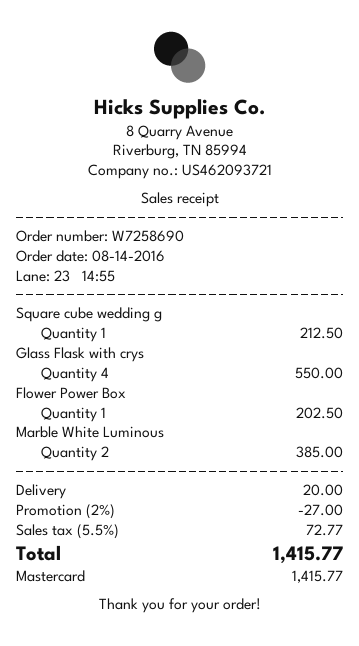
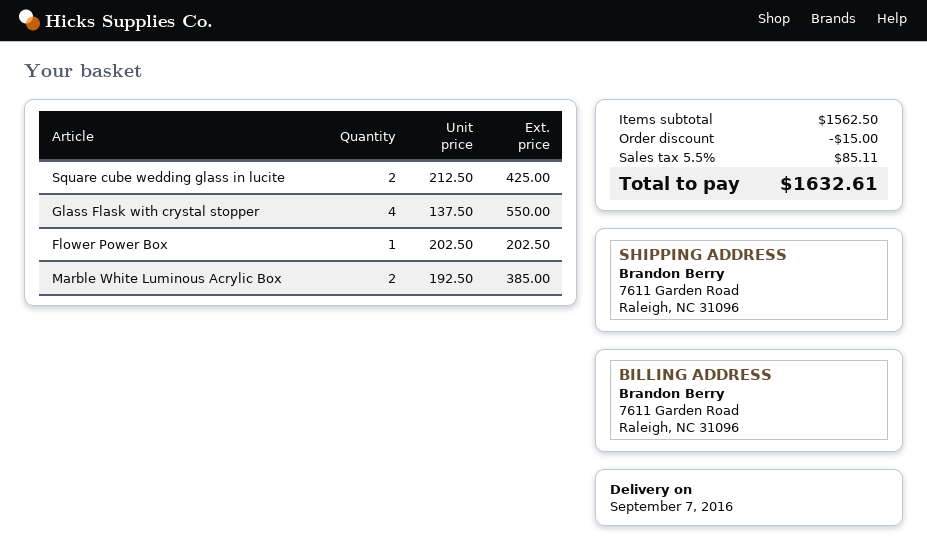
Square cube wedding g: 1 for 212.50 -> 2 for 425.00
discount: 27.00 -> 15.00
shipping: 20.00 -> none
tax: 5.5% = 72.77 -> 5.5% = 85.11
total: 1415.77 -> 1632.61

